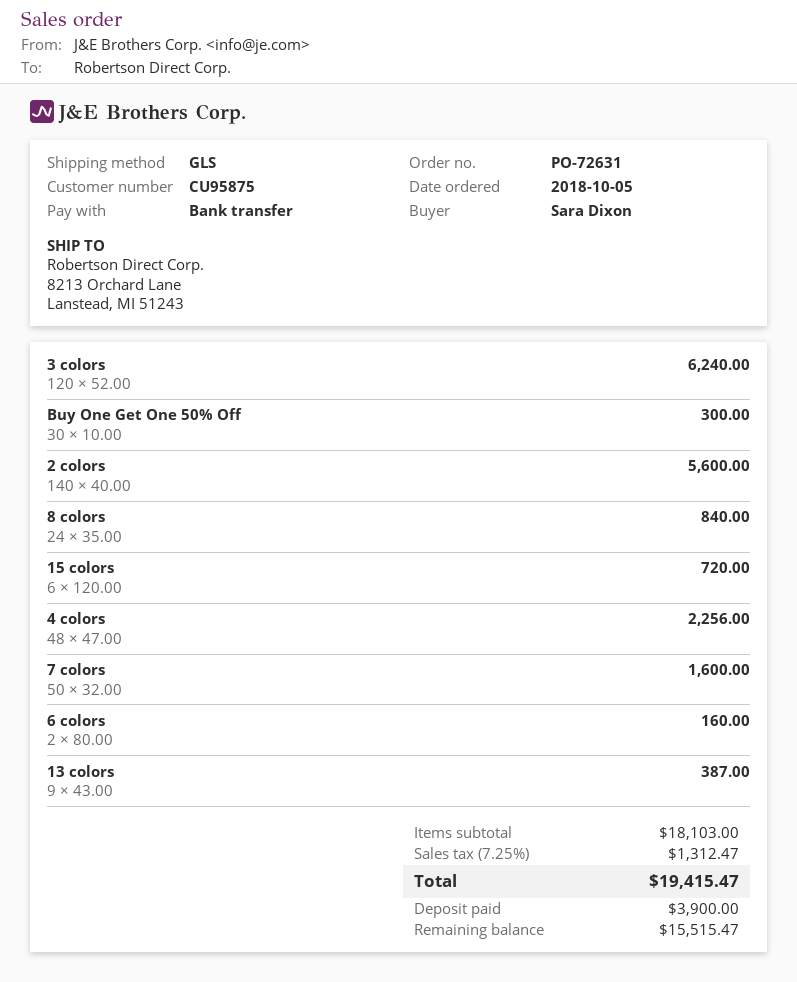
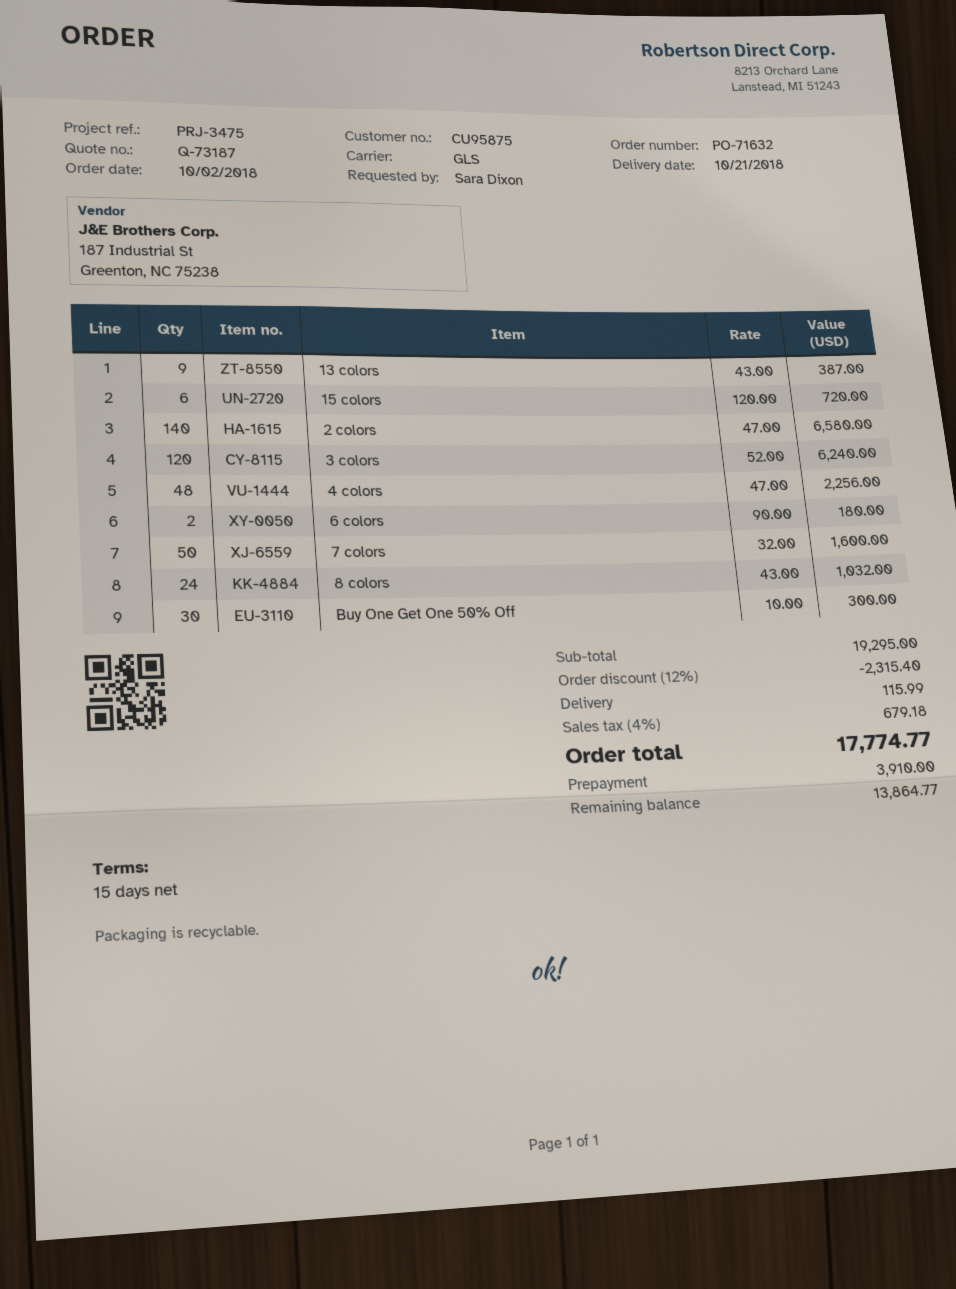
order number: PO-72631 -> PO-71632
order date: 2018-10-05 -> 2018-10-02
2 colors: 140 x 40.00 = 5600.00 -> 140 x 47.00 = 6580.00
8 colors: 24 x 35.00 = 840.00 -> 24 x 43.00 = 1032.00
6 colors: 2 x 80.00 = 160.00 -> 2 x 90.00 = 180.00
subtotal: 18103.00 -> 19295.00
discount: none -> 12% = 2315.40
shipping: none -> 115.99
tax: 7.25% = 1312.47 -> 4% = 679.18
total: 19415.47 -> 17774.77
deposit: 3900.00 -> 3910.00
balance: 15515.47 -> 13864.77

